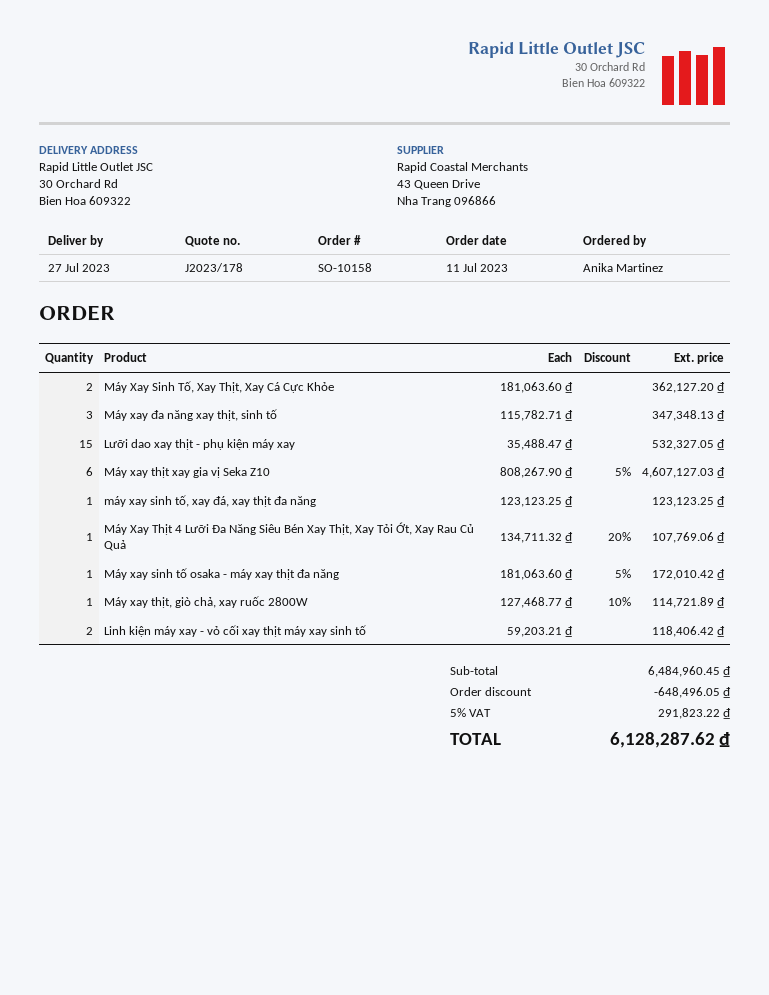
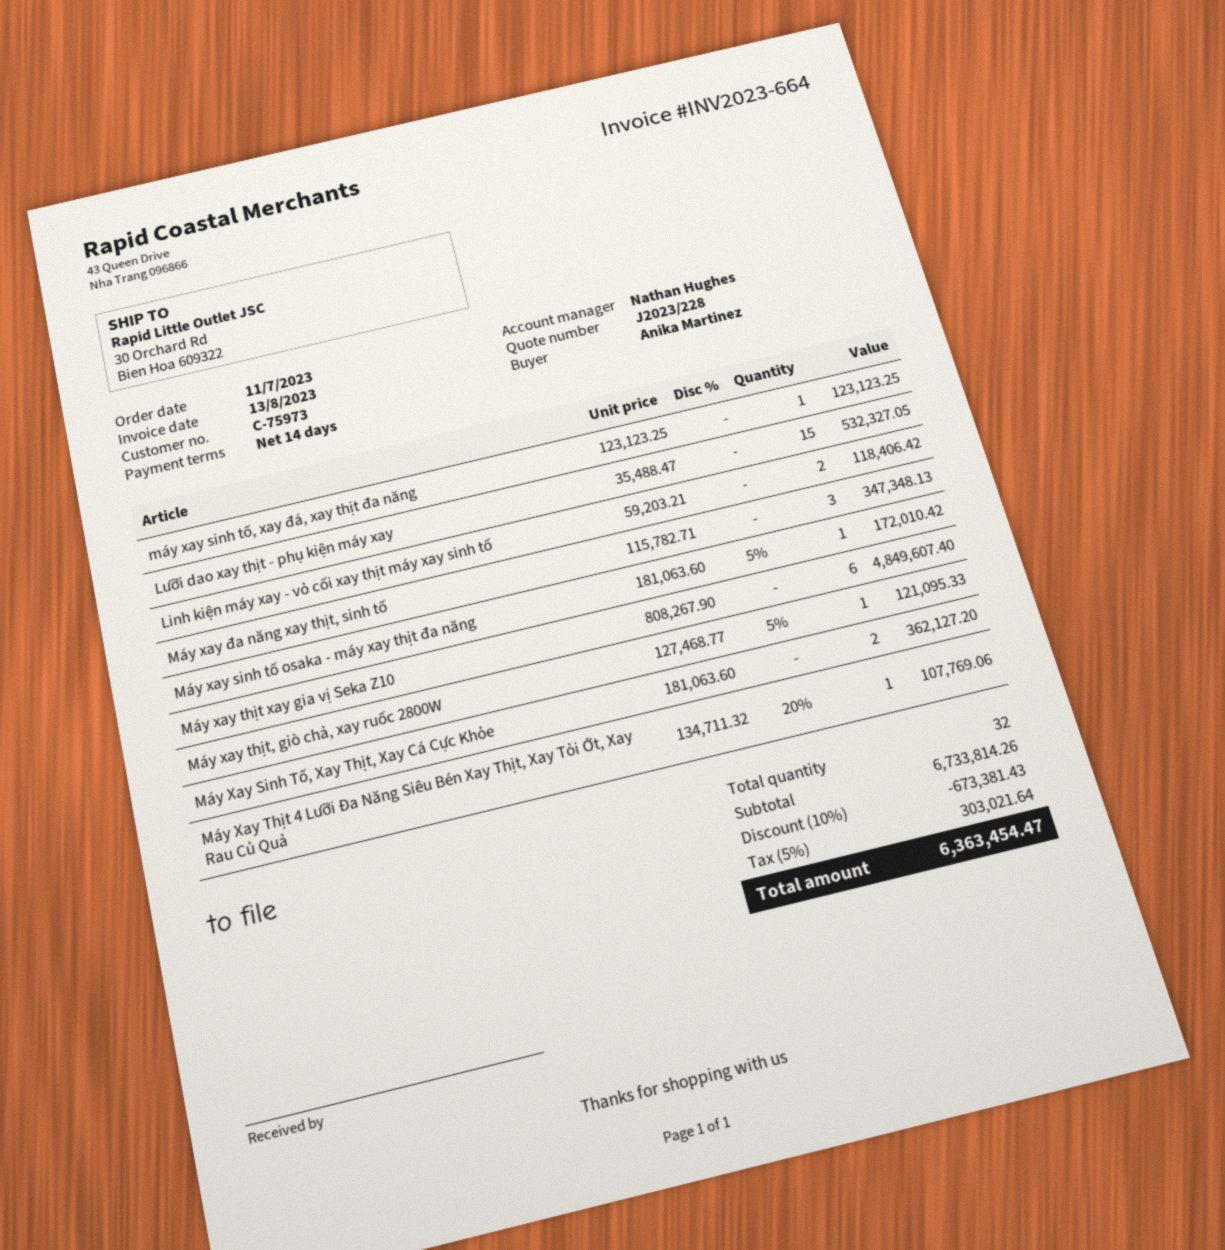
quote number: J2023/178 -> J2023/228
Máy xay thịt xay gia vị Seka Z10: 6 x 808267.90 - 5% = 4607127.03 -> 6 x 808267.90 = 4849607.40
Máy xay thịt, giò chả, xay ruốc 2800W: 1 x 127468.77 - 10% = 114721.89 -> 1 x 127468.77 - 5% = 121095.33
subtotal: 6484960.45 -> 6733814.26
discount: 648496.05 -> 673381.43
tax: 5% = 291823.22 -> 5% = 303021.64
total: 6128287.62 -> 6363454.47

